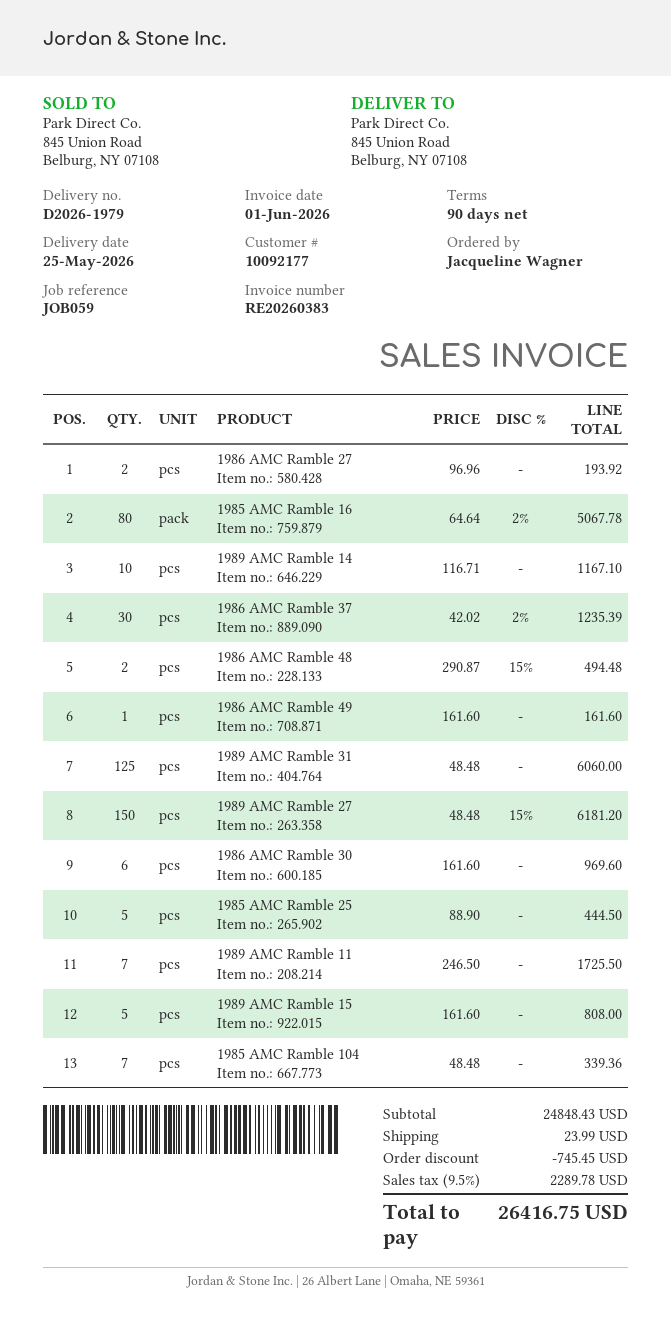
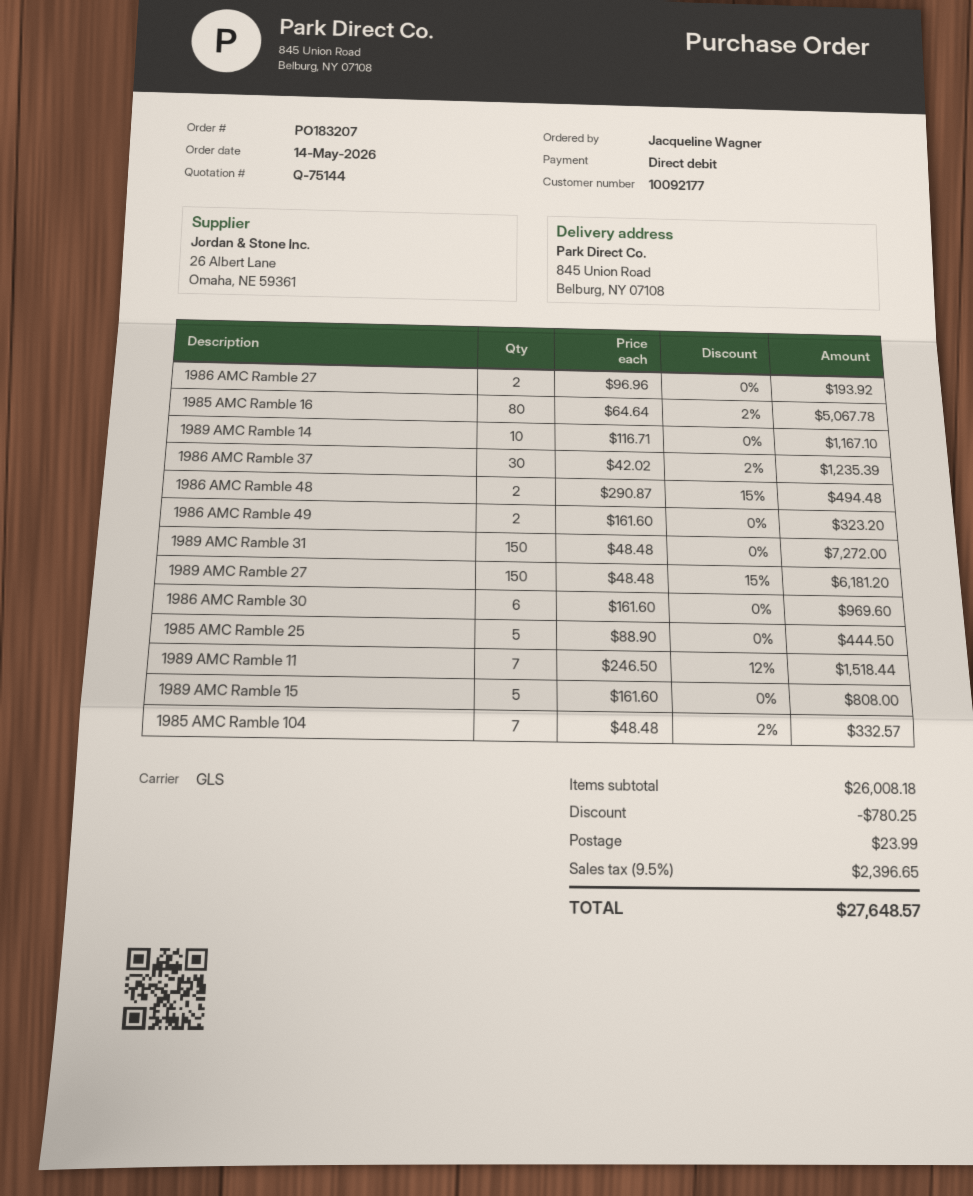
1986 AMC Ramble 49: 1 x 161.60 = 161.60 -> 2 x 161.60 = 323.20
1989 AMC Ramble 31: 125 x 48.48 = 6060.00 -> 150 x 48.48 = 7272.00
1989 AMC Ramble 11: 7 x 246.50 = 1725.50 -> 7 x 246.50 - 12% = 1518.44
1985 AMC Ramble 104: 7 x 48.48 = 339.36 -> 7 x 48.48 - 2% = 332.57
subtotal: 24848.43 -> 26008.18
discount: 745.45 -> 780.25
tax: 9.5% = 2289.78 -> 9.5% = 2396.65
total: 26416.75 -> 27648.57

